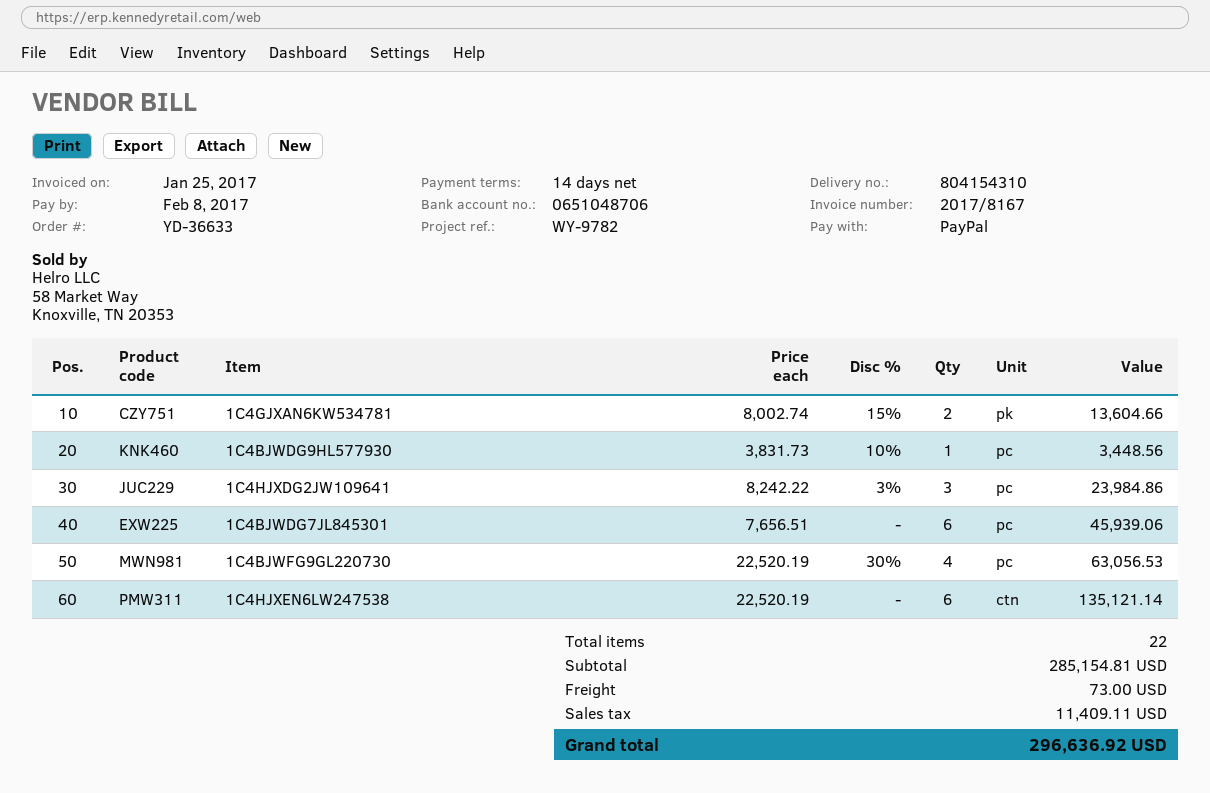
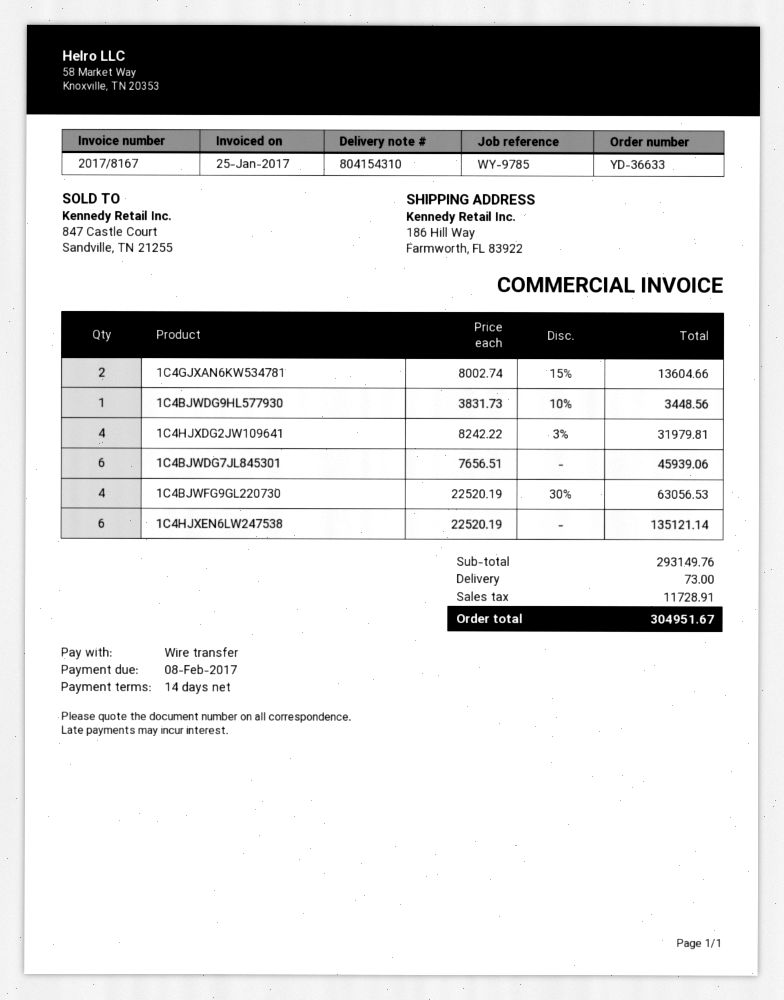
reference: WY-9782 -> WY-9785
payment method: PayPal -> bank transfer
1C4HJXDG2JW109641: 3 x 8242.22 - 3% = 23984.86 -> 4 x 8242.22 - 3% = 31979.81
subtotal: 285154.81 -> 293149.76
tax: 11409.11 -> 11728.91
total: 296636.92 -> 304951.67

